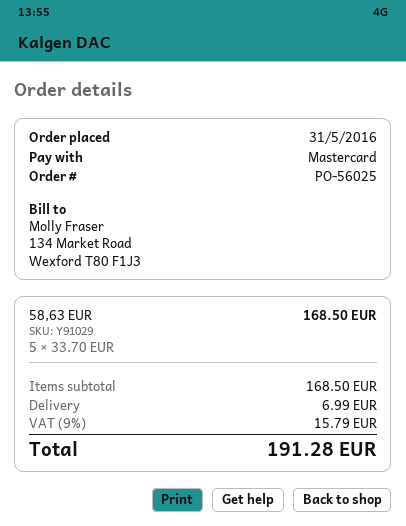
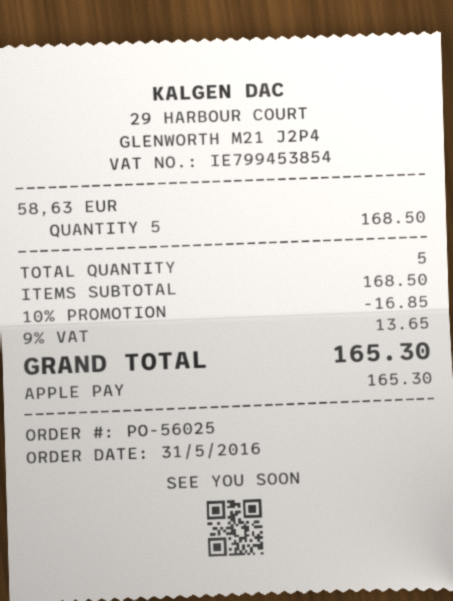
payment method: Mastercard -> Apple Pay
discount: none -> 10% = 16.85
shipping: 6.99 -> none
tax: 9% = 15.79 -> 9% = 13.65
total: 191.28 -> 165.30

